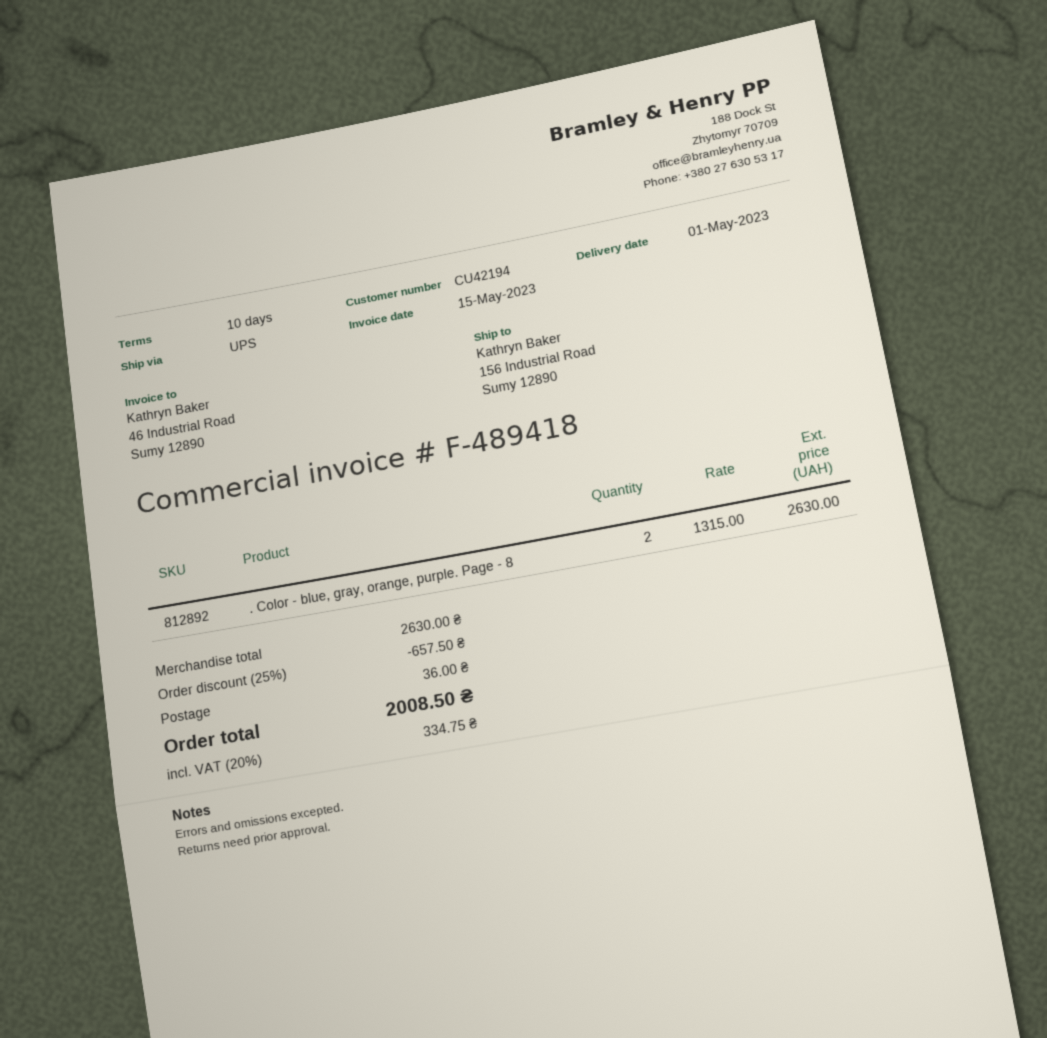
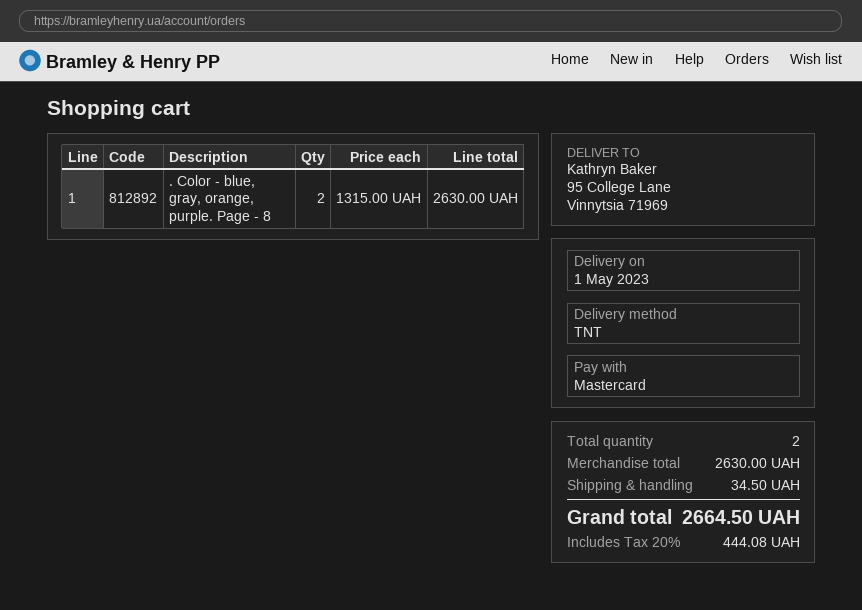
shipping method: UPS -> TNT
ship to: 156 Industrial Road, Sumy 12890 -> 95 College Lane, Vinnytsia 71969
discount: 25% = 657.50 -> none
shipping: 36.00 -> 34.50
tax: 20% = 334.75 -> 20% = 444.08
total: 2008.50 -> 2664.50

